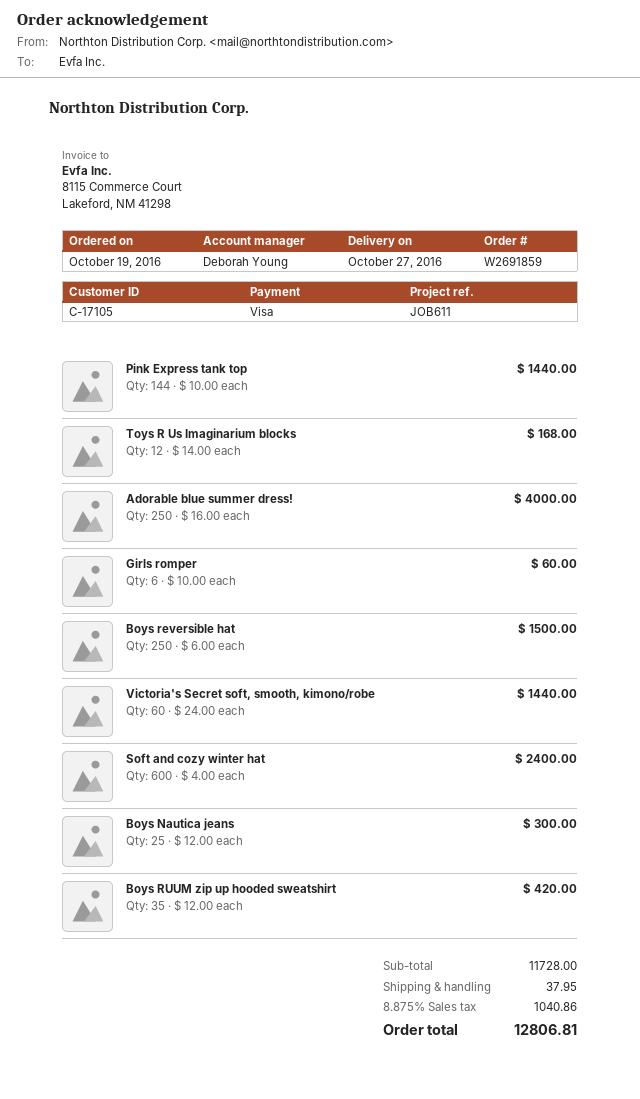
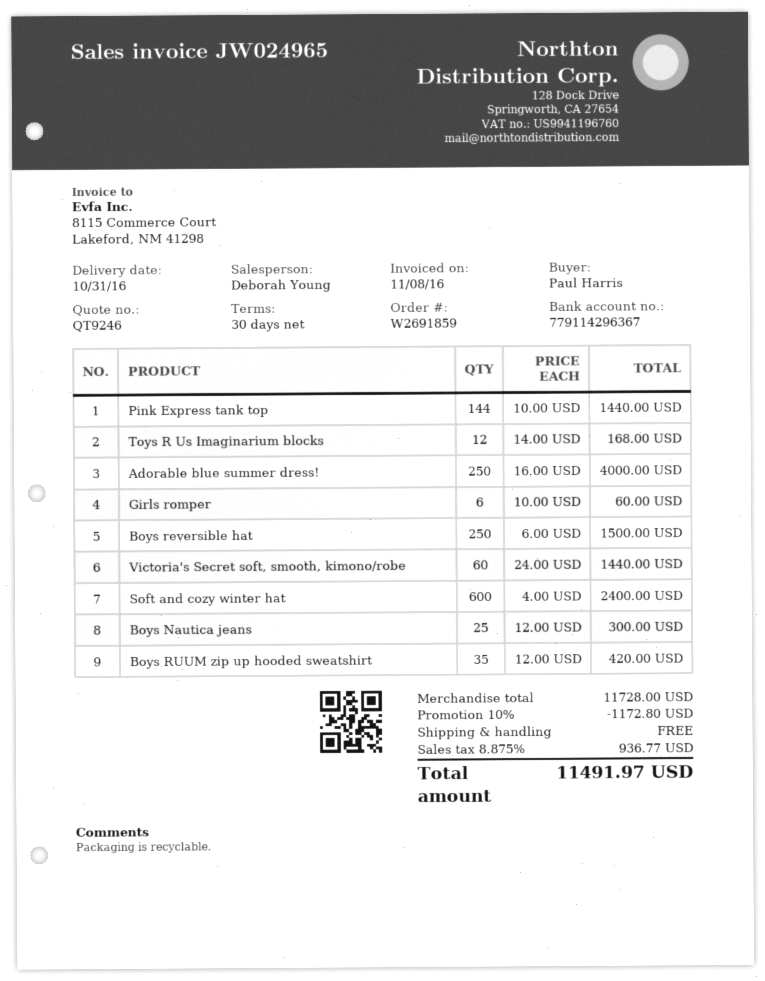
delivery date: 2016-10-27 -> 2016-10-31
discount: none -> 10% = 1172.80
shipping: 37.95 -> 0.00
tax: 8.875% = 1040.86 -> 8.875% = 936.77
total: 12806.81 -> 11491.97

